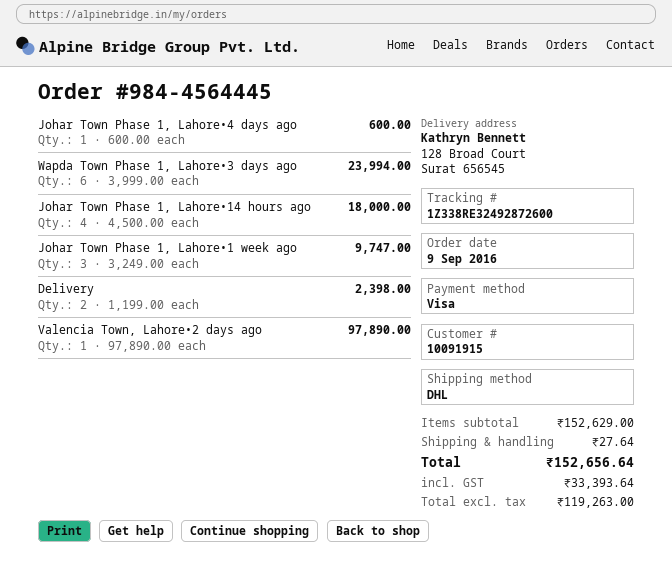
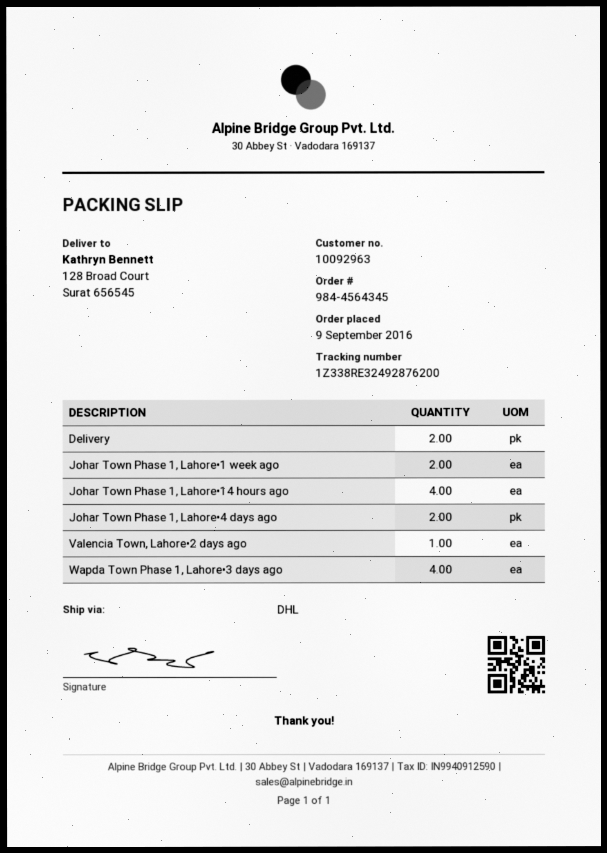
order number: 984-4564445 -> 984-4564345
customer number: 10091915 -> 10092963
tracking number: 1Z338RE32492872600 -> 1Z338RE32492876200
Johar Town Phase 1, Lahore•4 days ago: 1 -> 2
Wapda Town Phase 1, Lahore•3 days ago: 6 -> 4
Johar Town Phase 1, Lahore•1 week ago: 3 -> 2

